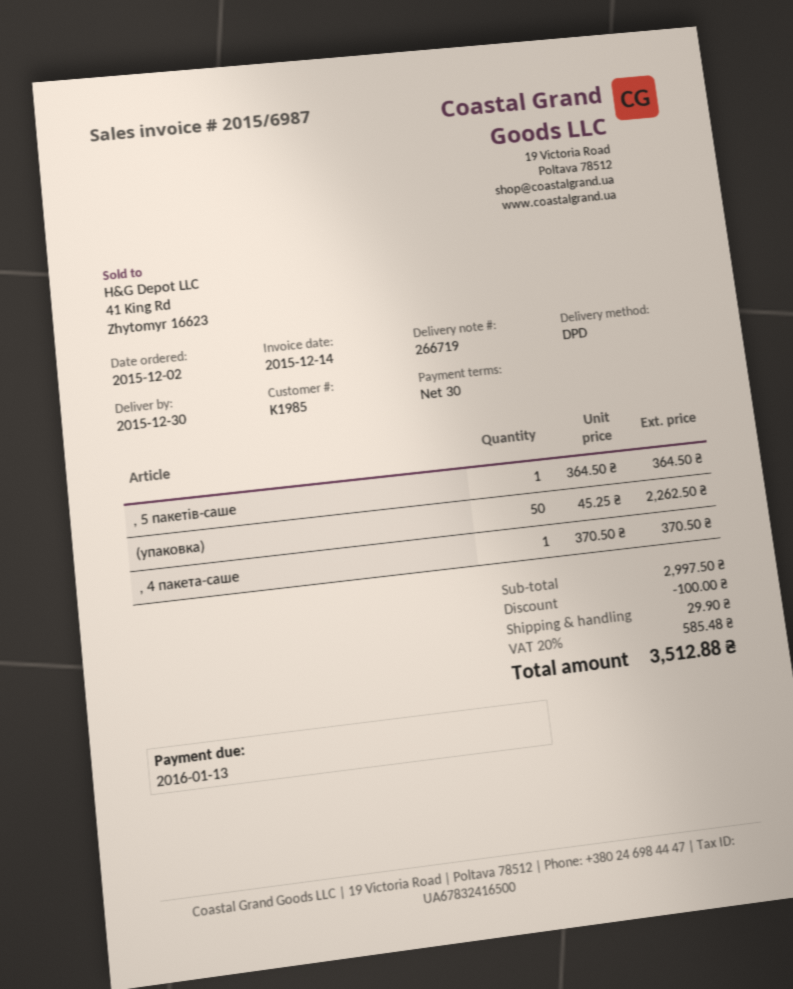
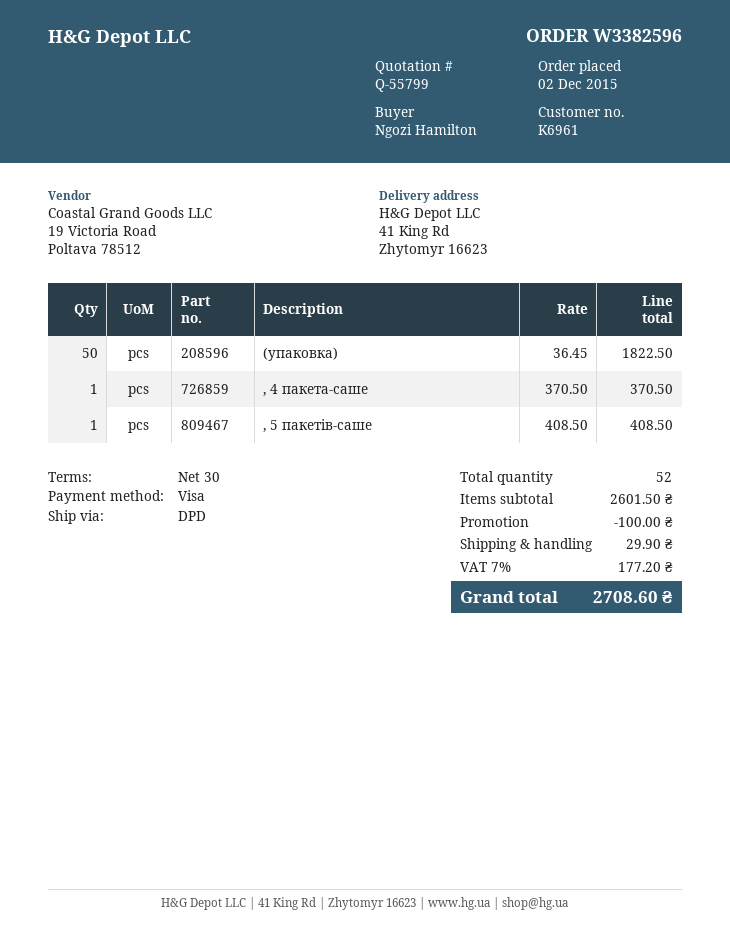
customer number: K1985 -> K6961
, 5 пакетів-саше: 1 x 364.50 = 364.50 -> 1 x 408.50 = 408.50
(упаковка): 50 x 45.25 = 2262.50 -> 50 x 36.45 = 1822.50
subtotal: 2997.50 -> 2601.50
tax: 20% = 585.48 -> 7% = 177.20
total: 3512.88 -> 2708.60

